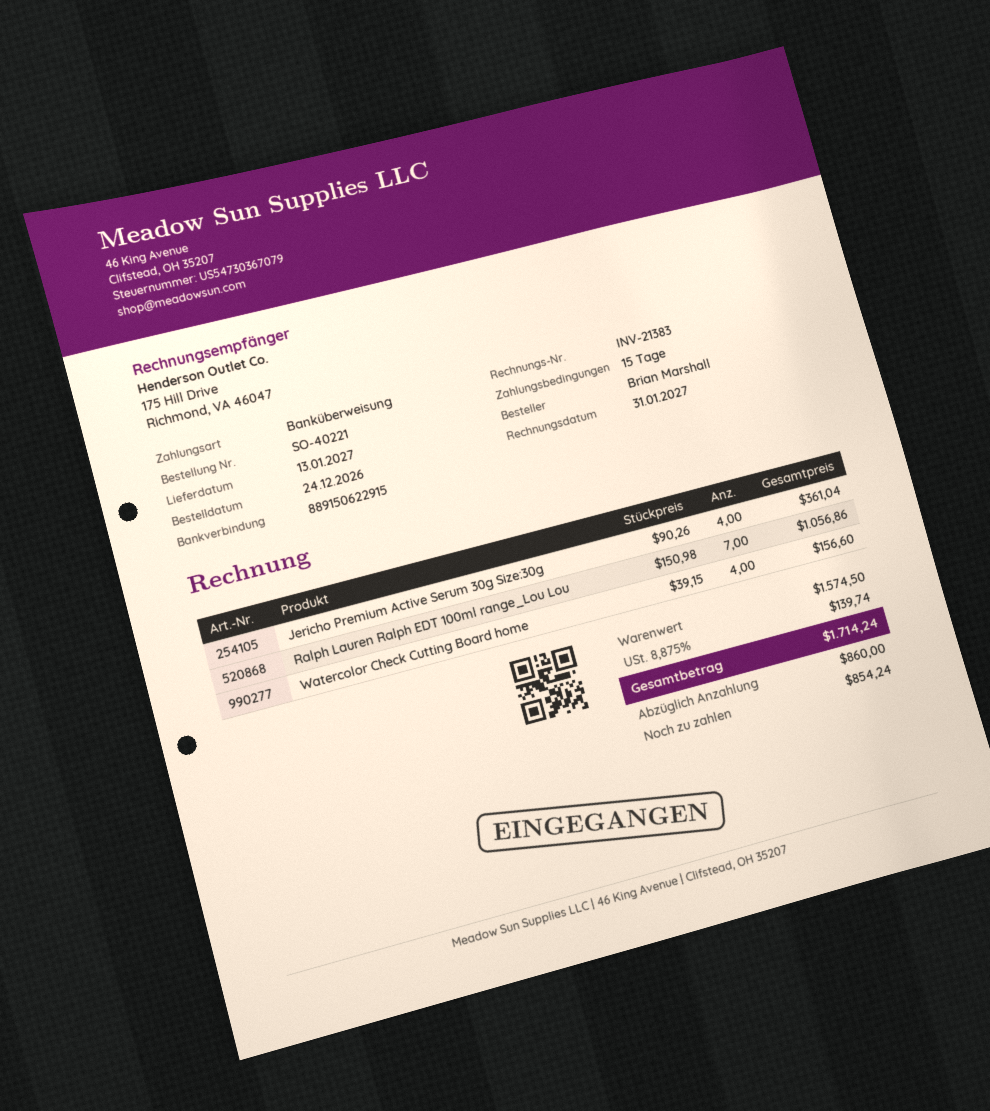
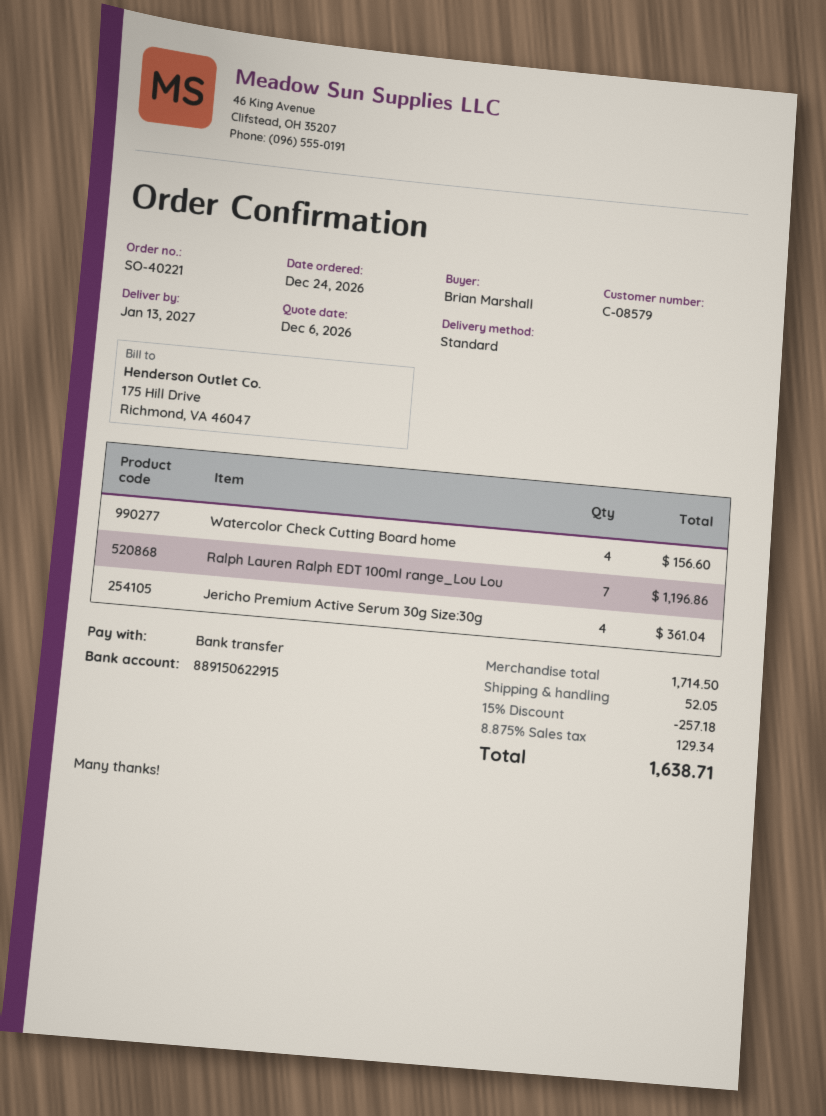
Ralph Lauren Ralph EDT 100ml range_Lou Lou: 7 for 1056.86 -> 7 for 1196.86
subtotal: 1574.50 -> 1714.50
discount: none -> 15% = 257.18
shipping: none -> 52.05
tax: 8.875% = 139.74 -> 8.875% = 129.34
total: 1714.24 -> 1638.71

